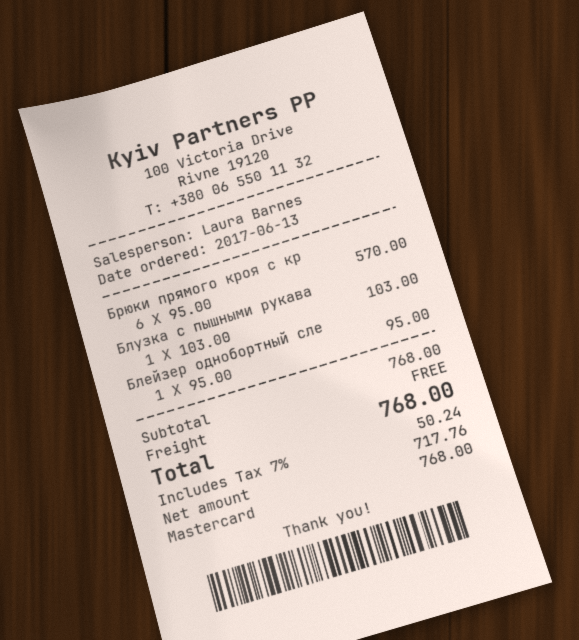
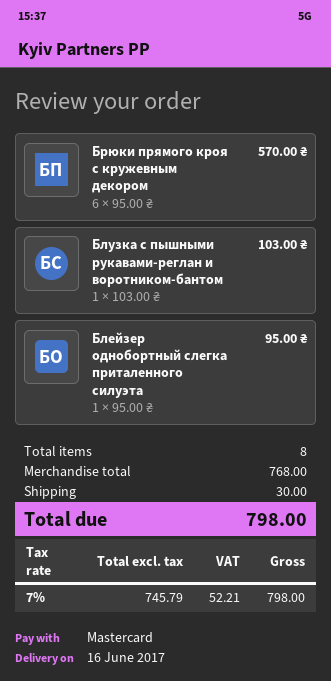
shipping: 0.00 -> 30.00
net: 717.76 -> 745.79
tax: 7% = 50.24 -> 7% = 52.21
total: 768.00 -> 798.00

